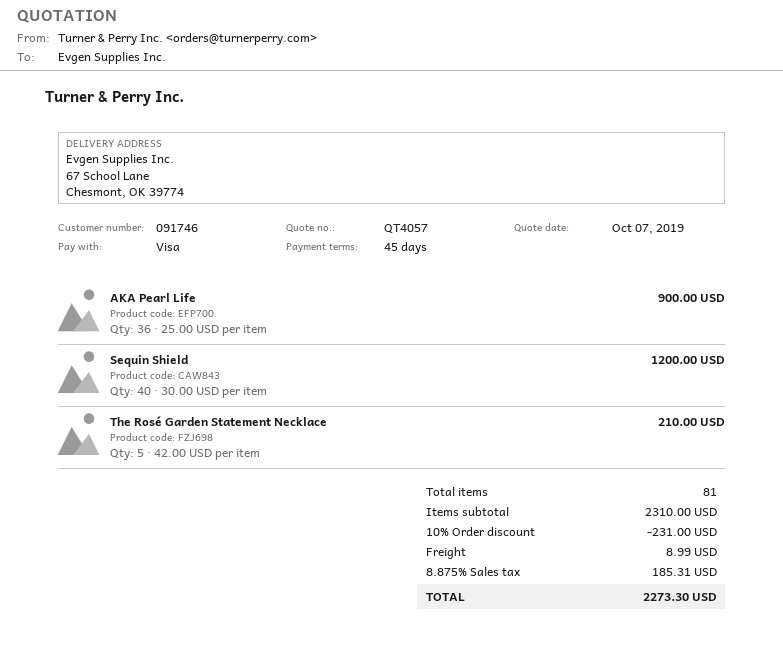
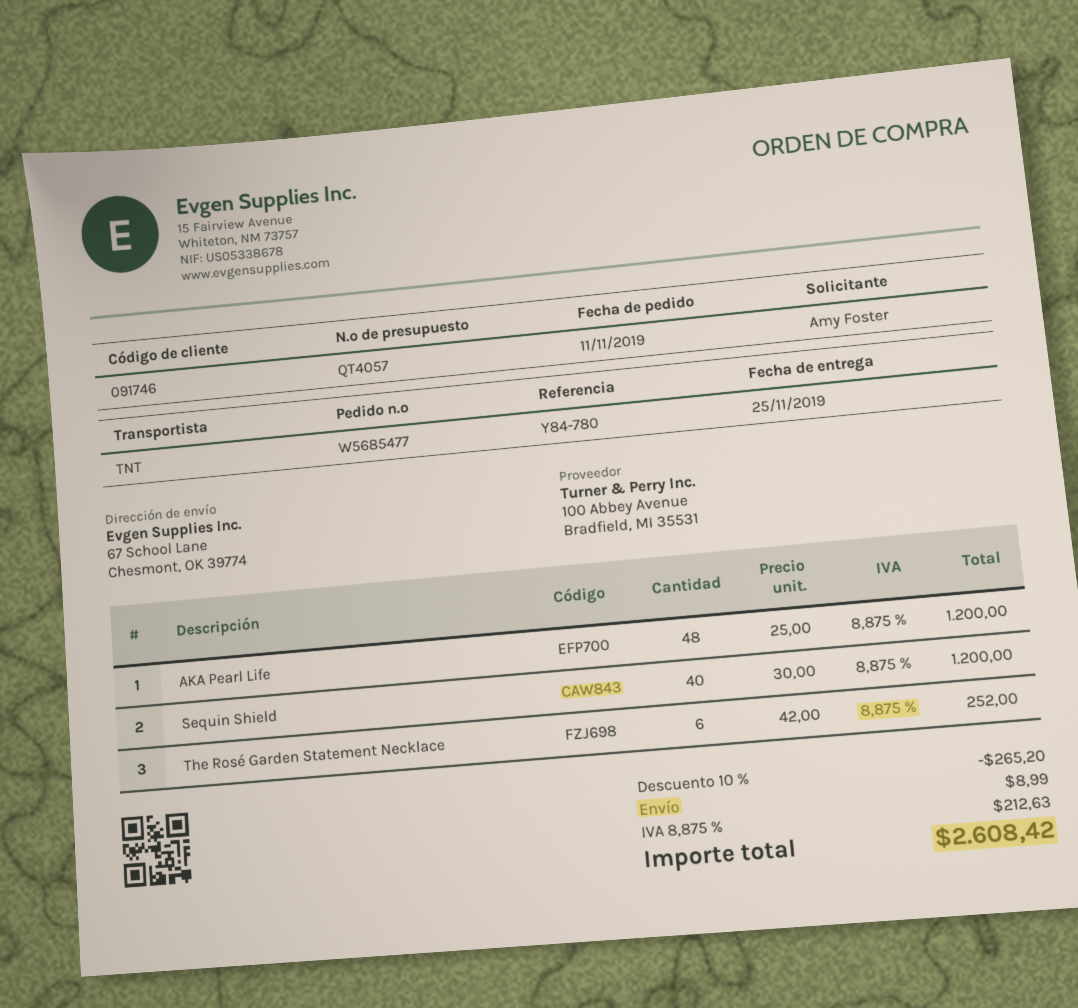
AKA Pearl Life: 36 x 25.00 = 900.00 -> 48 x 25.00 = 1200.00
The Rosé Garden Statement Necklace: 5 x 42.00 = 210.00 -> 6 x 42.00 = 252.00
discount: 10% = 231.00 -> 10% = 265.20
tax: 8.875% = 185.31 -> 8.875% = 212.63
total: 2273.30 -> 2608.42

